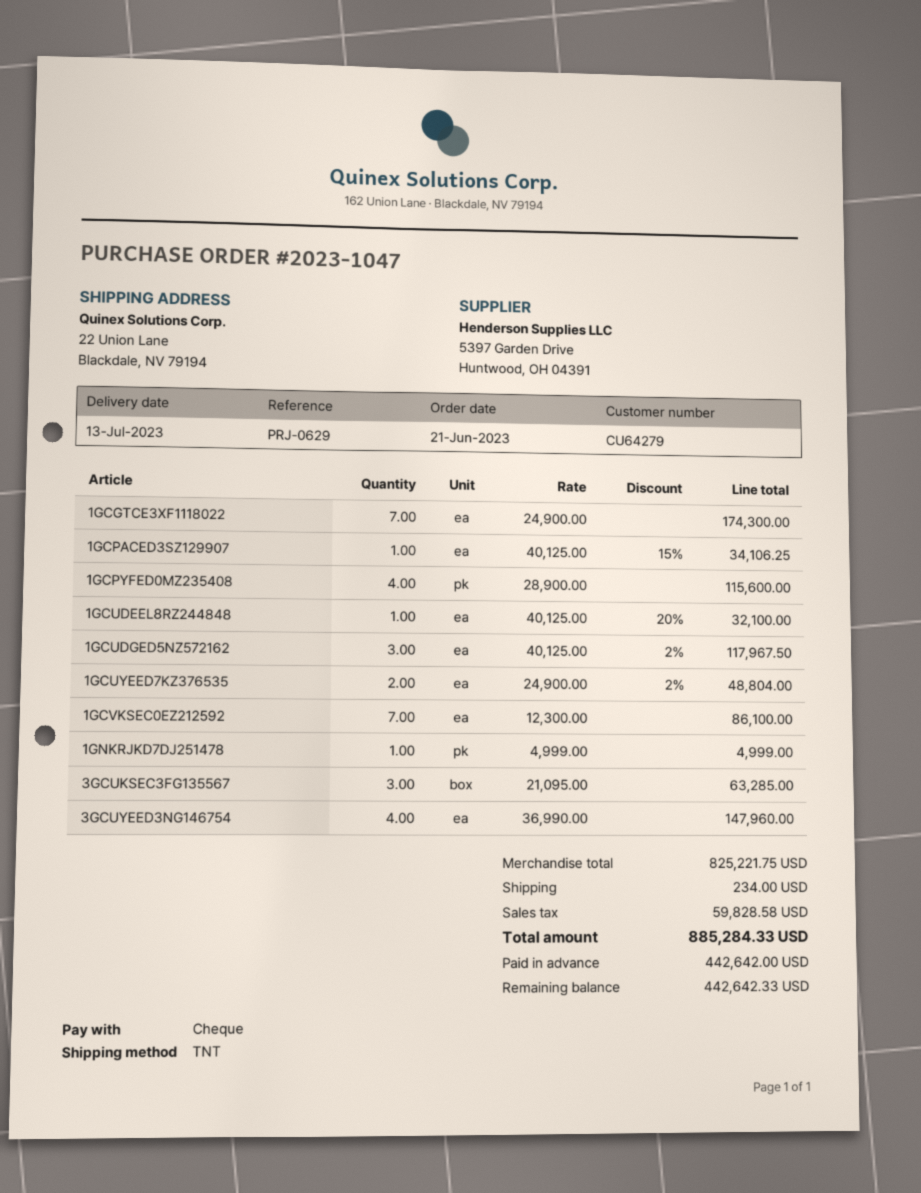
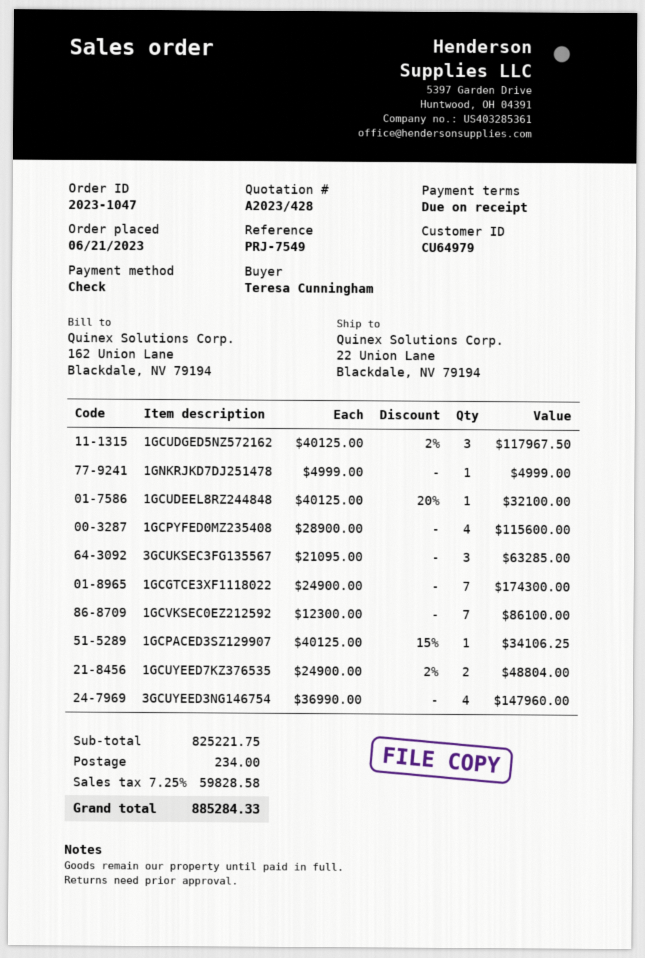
customer number: CU64279 -> CU64979
reference: PRJ-0629 -> PRJ-7549

